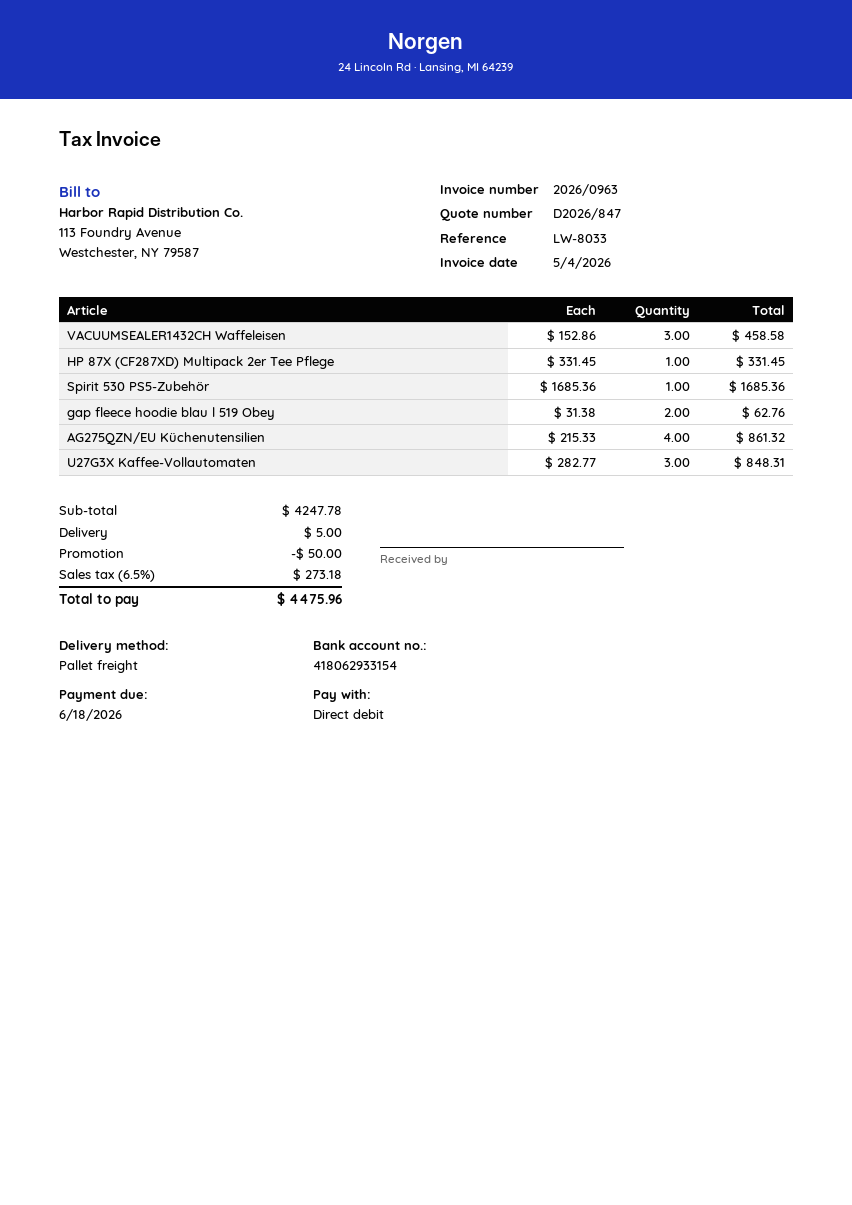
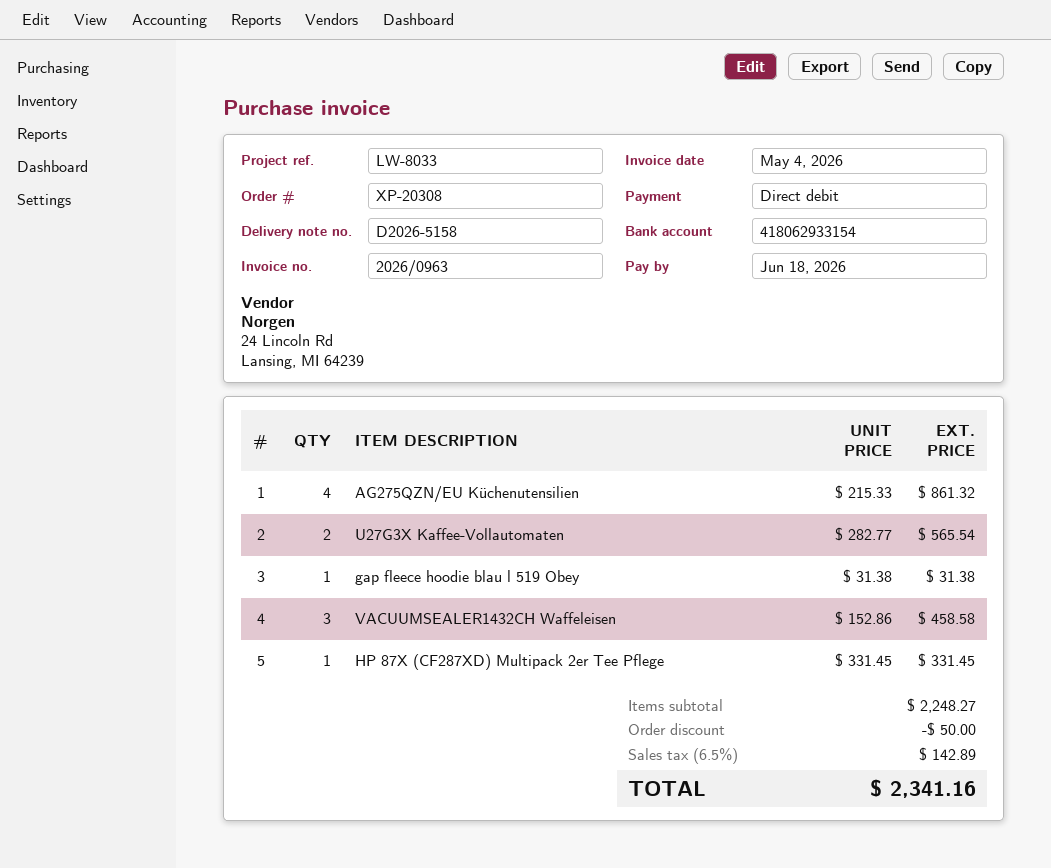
Spirit 530 PS5-Zubehör: 1 x 1685.36 = 1685.36 -> none
gap fleece hoodie blau l 519 Obey: 2 x 31.38 = 62.76 -> 1 x 31.38 = 31.38
U27G3X Kaffee-Vollautomaten: 3 x 282.77 = 848.31 -> 2 x 282.77 = 565.54
subtotal: 4247.78 -> 2248.27
shipping: 5.00 -> none
tax: 6.5% = 273.18 -> 6.5% = 142.89
total: 4475.96 -> 2341.16

